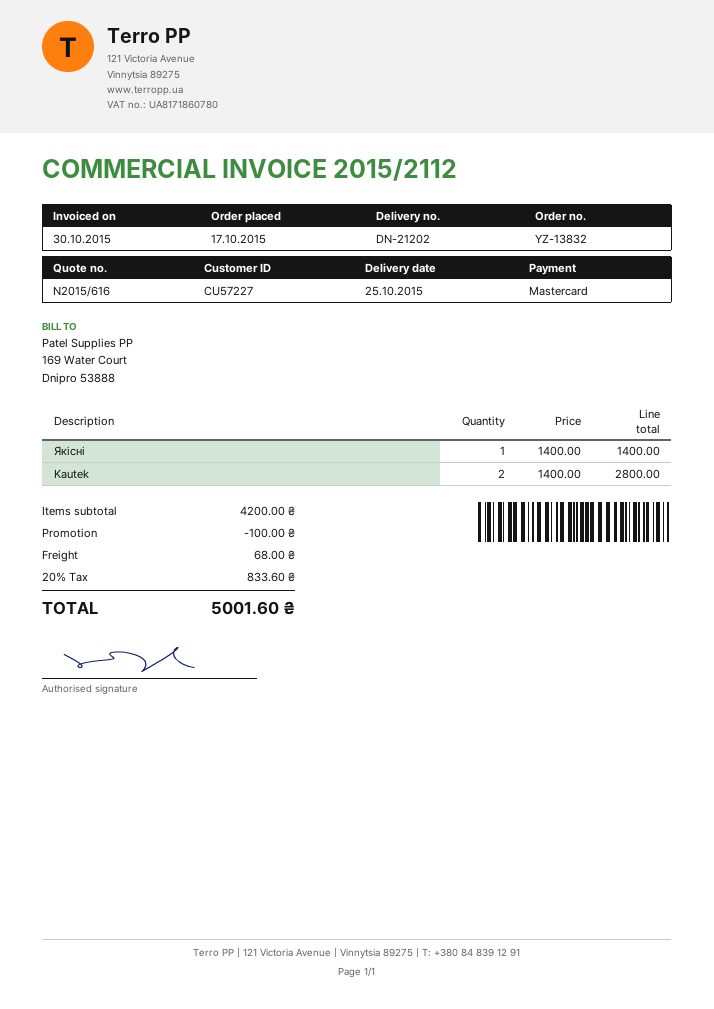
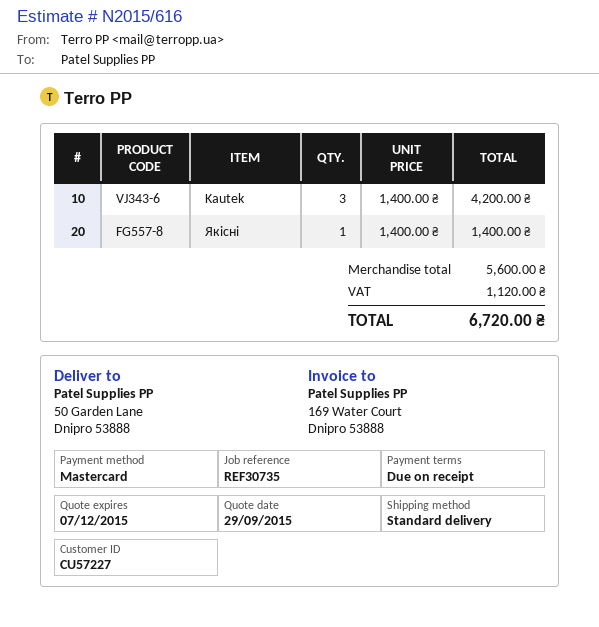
Kautek: 2 x 1400.00 = 2800.00 -> 3 x 1400.00 = 4200.00
subtotal: 4200.00 -> 5600.00
discount: 100.00 -> none
shipping: 68.00 -> none
tax: 833.60 -> 1120.00
total: 5001.60 -> 6720.00

